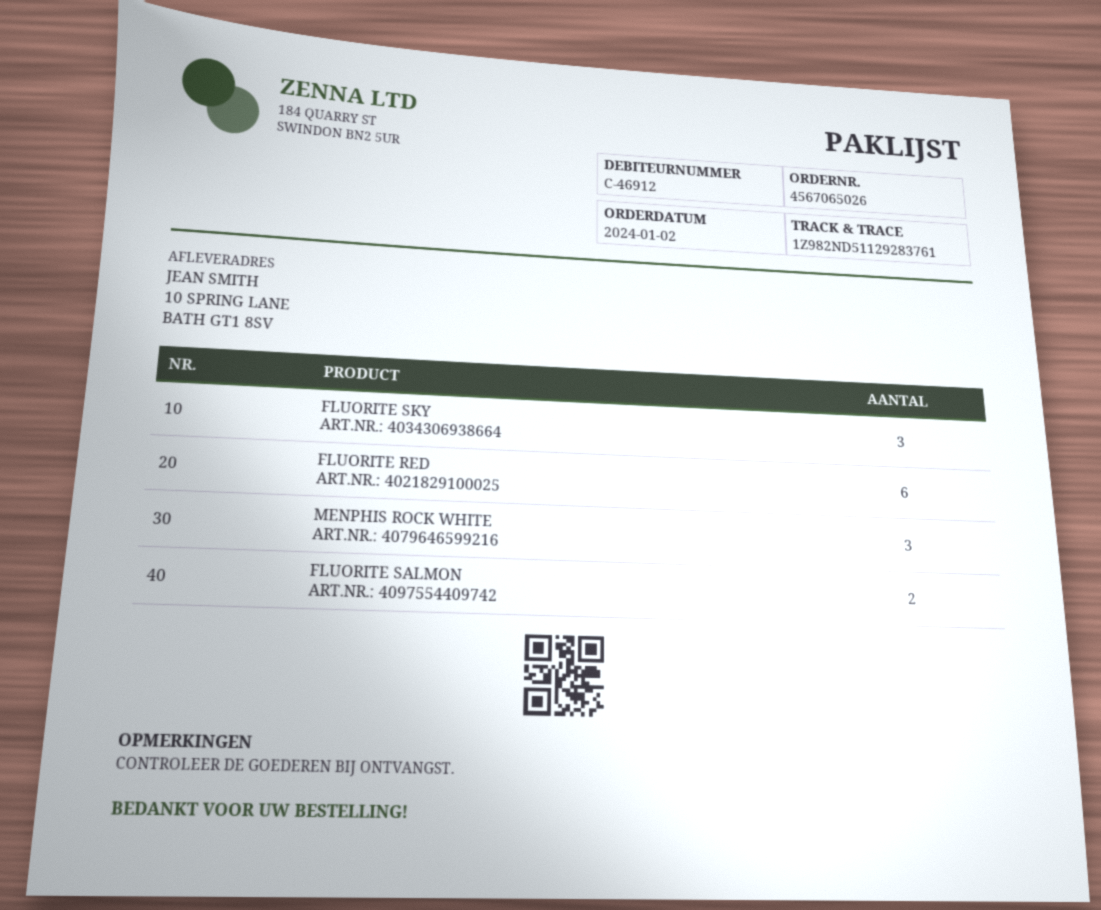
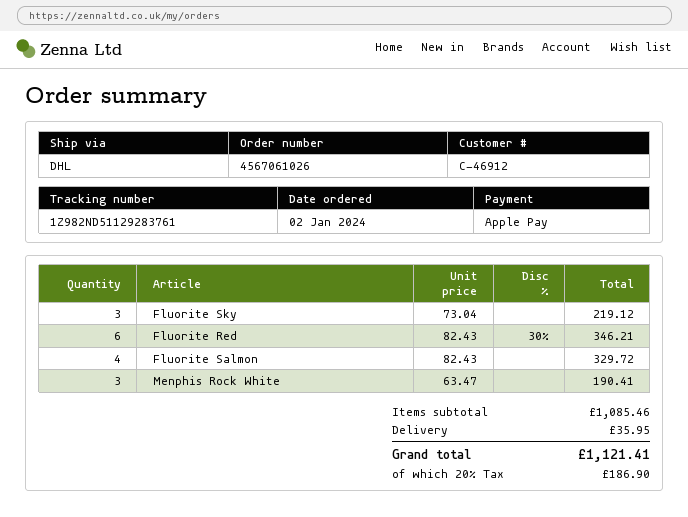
order number: 4567065026 -> 4567061026
FLUORITE SALMON: 2 -> 4

